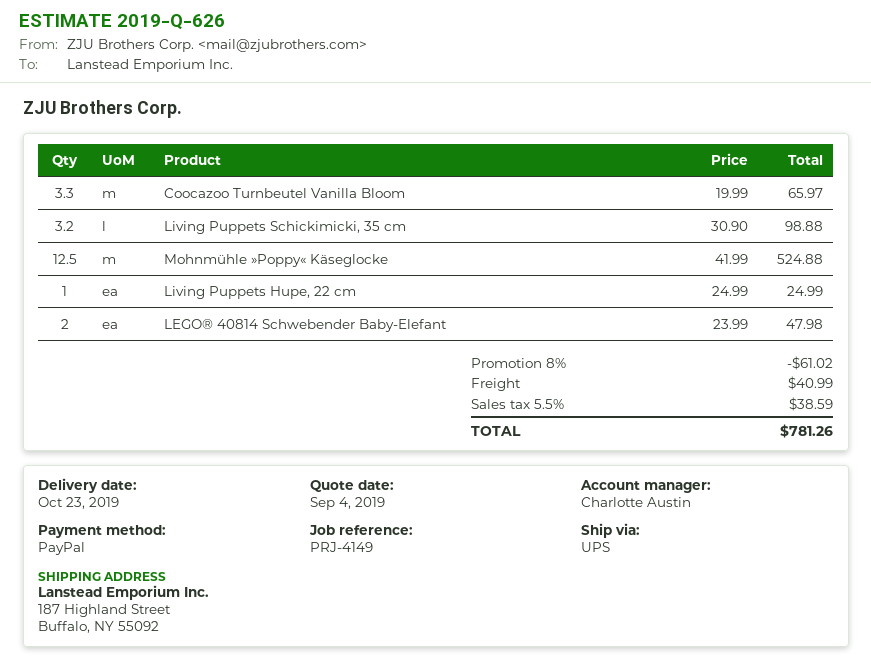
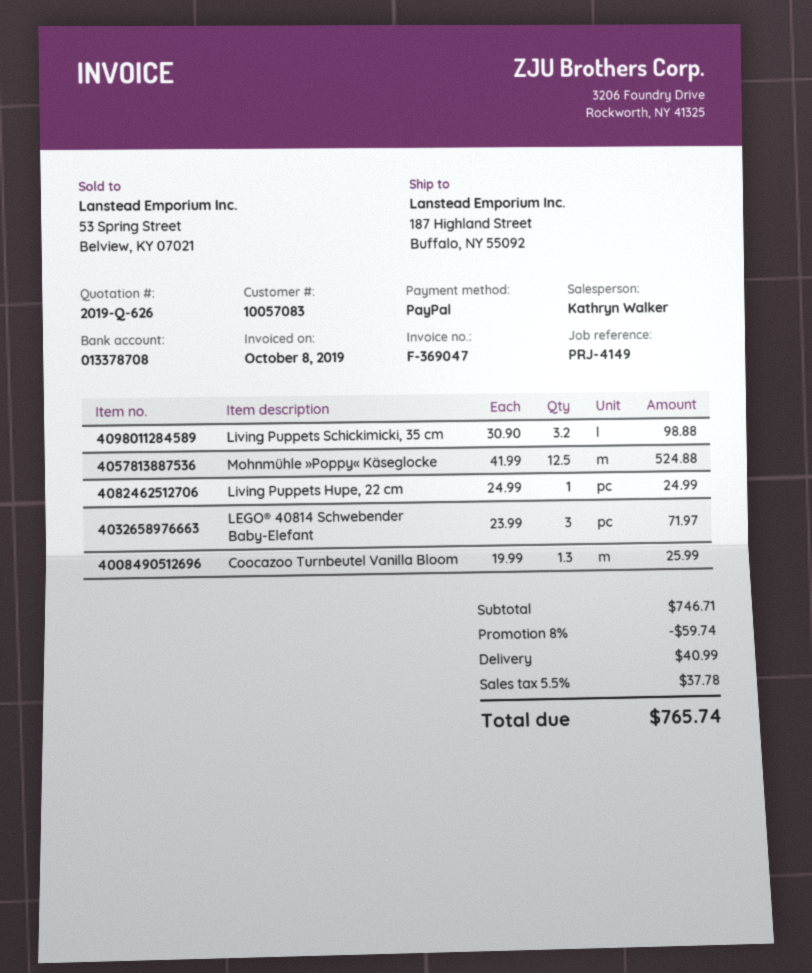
sales rep: Charlotte Austin -> Kathryn Walker
Coocazoo Turnbeutel Vanilla Bloom: 3.3 x 19.99 = 65.97 -> 1.3 x 19.99 = 25.99
LEGO® 40814 Schwebender Baby-Elefant: 2 x 23.99 = 47.98 -> 3 x 23.99 = 71.97
discount: 8% = 61.02 -> 8% = 59.74
tax: 5.5% = 38.59 -> 5.5% = 37.78
total: 781.26 -> 765.74

